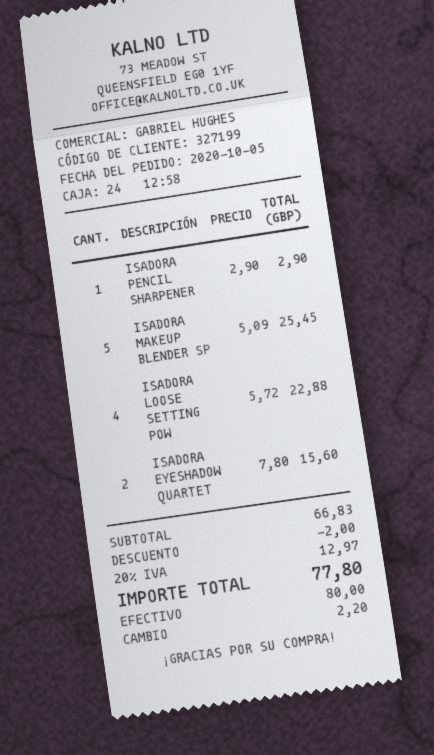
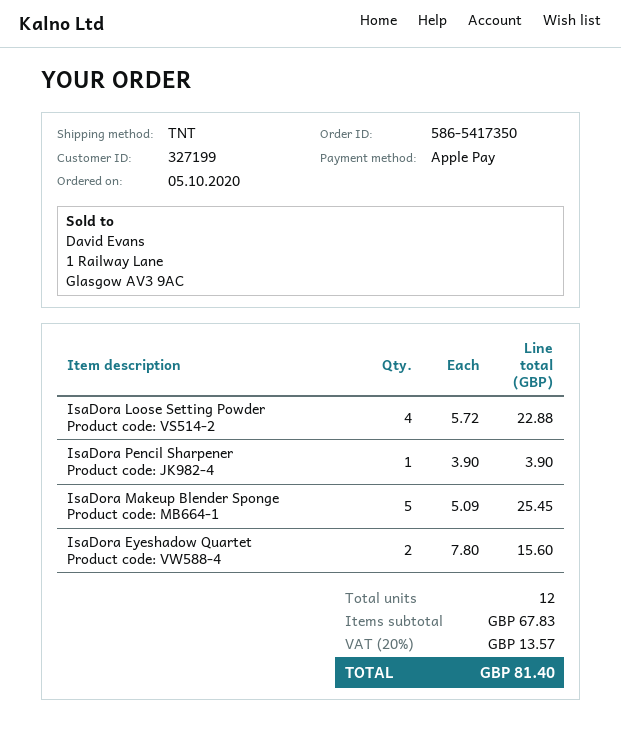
payment method: cash -> Apple Pay
ISADORA PENCIL SHARPENER: 1 x 2.90 = 2.90 -> 1 x 3.90 = 3.90
subtotal: 66.83 -> 67.83
discount: 2.00 -> none
tax: 20% = 12.97 -> 20% = 13.57
total: 77.80 -> 81.40

